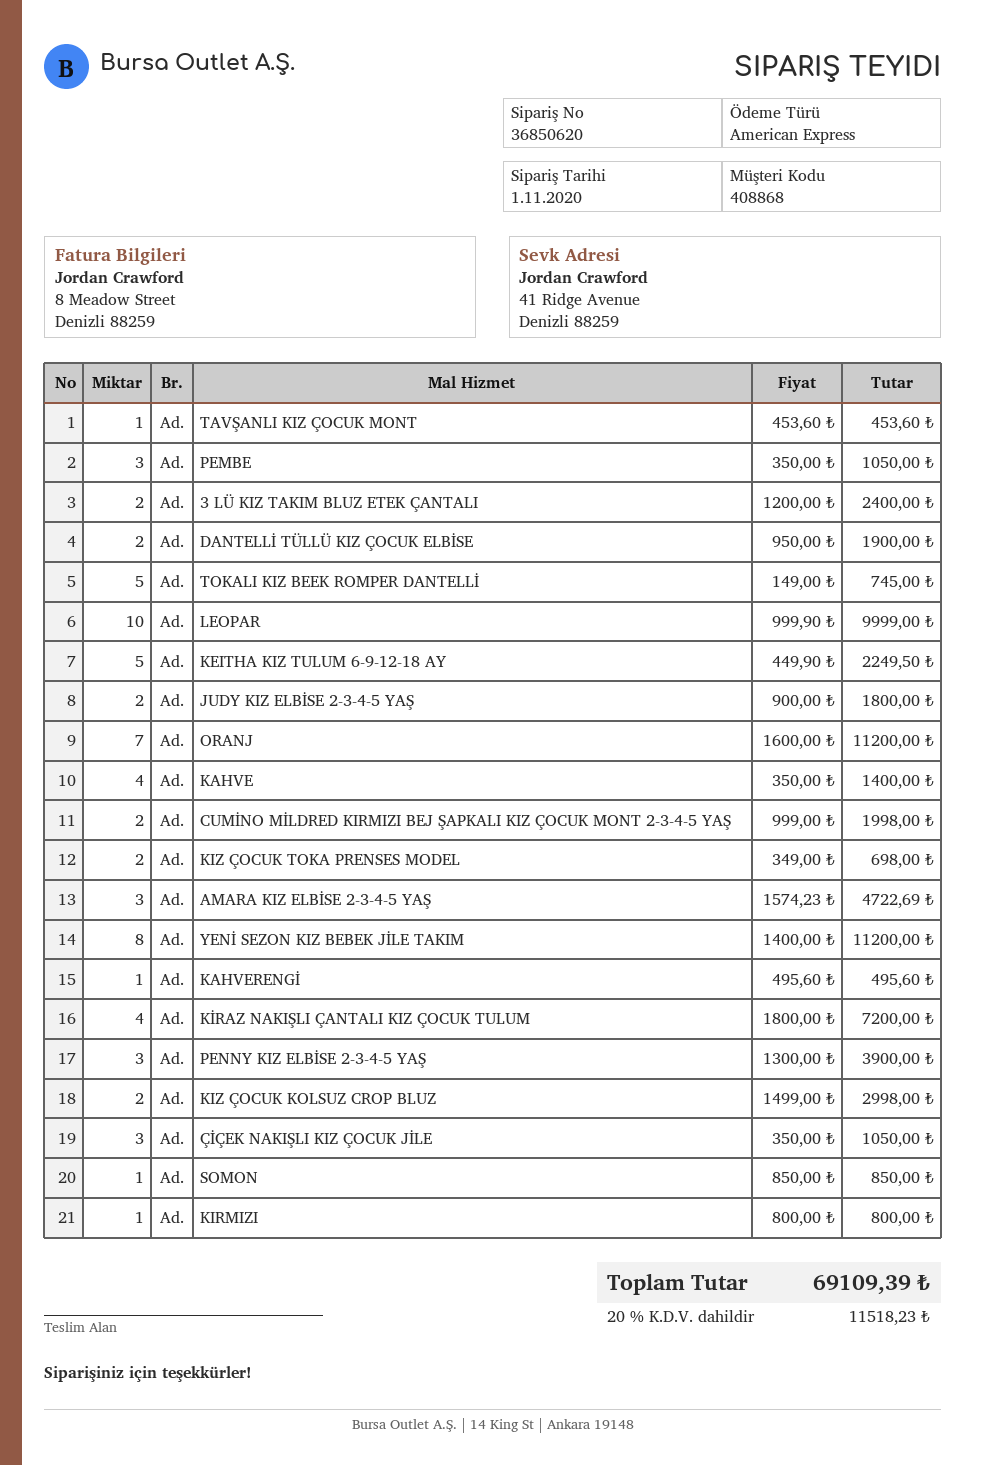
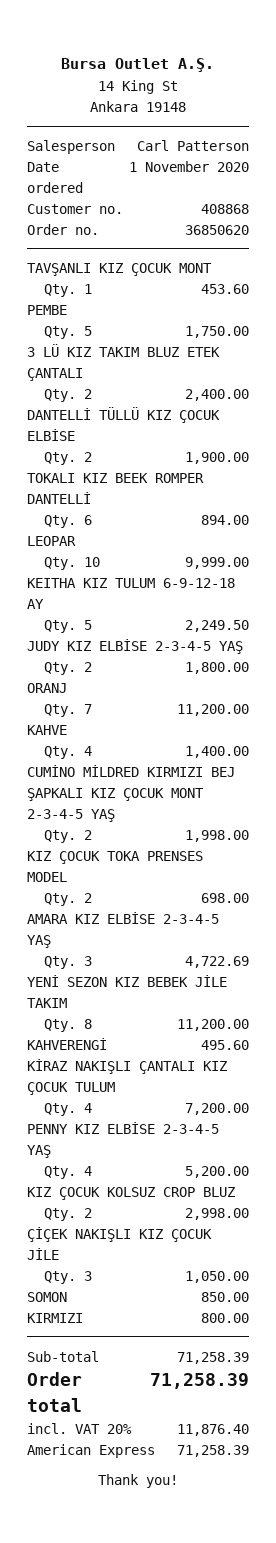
PEMBE: 3 for 1050.00 -> 5 for 1750.00
TOKALI KIZ BEEK ROMPER DANTELLİ: 5 for 745.00 -> 6 for 894.00
PENNY KIZ ELBİSE 2-3-4-5 YAŞ: 3 for 3900.00 -> 4 for 5200.00
tax: 20% = 11518.23 -> 20% = 11876.40
total: 69109.39 -> 71258.39

